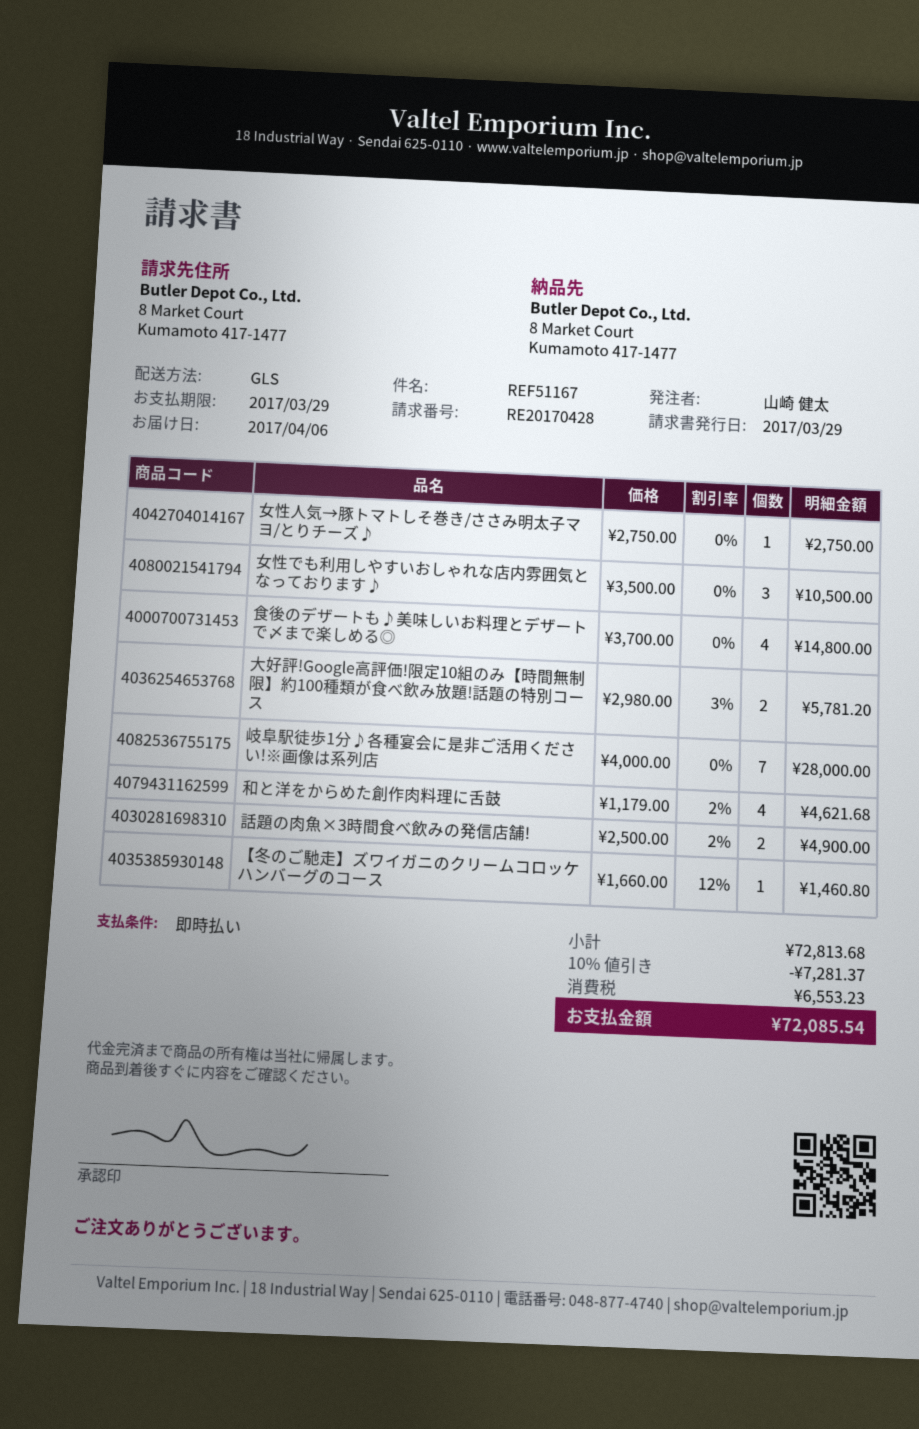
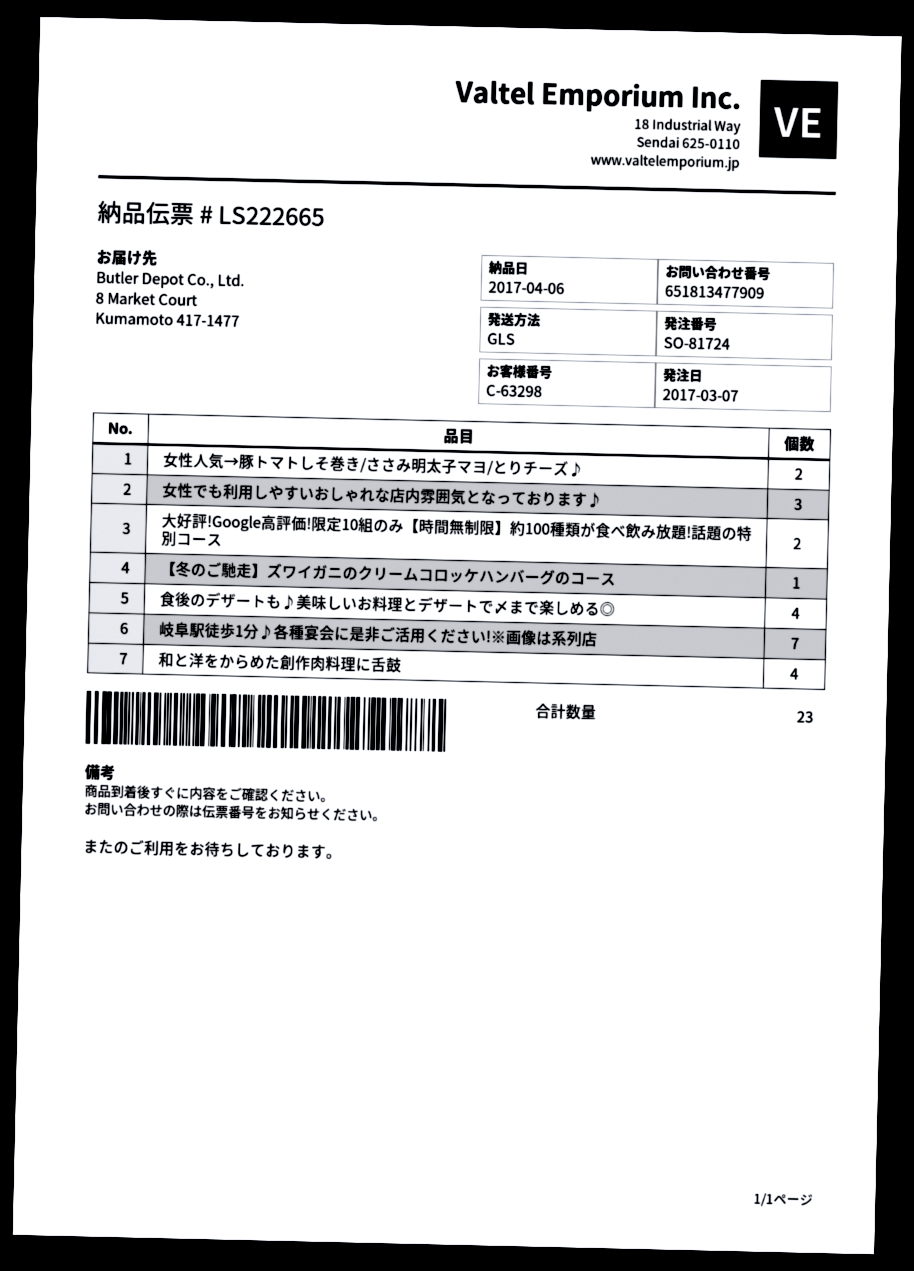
女性人気→豚トマトしそ巻き/ささみ明太子マヨ/とりチーズ♪: 1 -> 2
話題の肉魚×3時間食べ飲みの発信店舗!: 2 -> none

